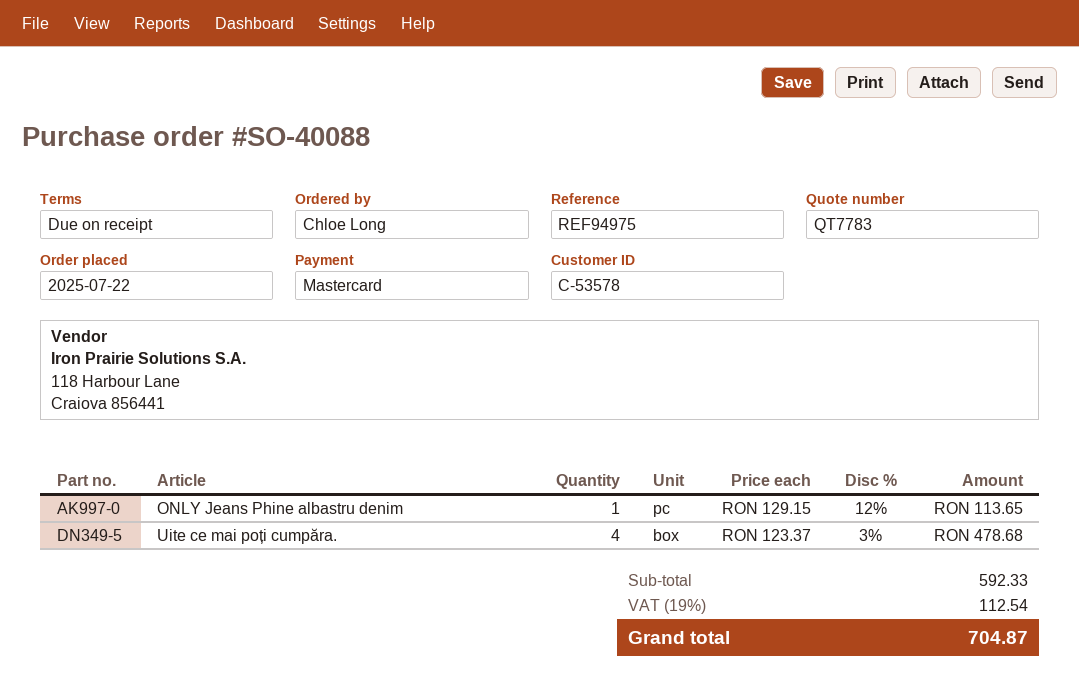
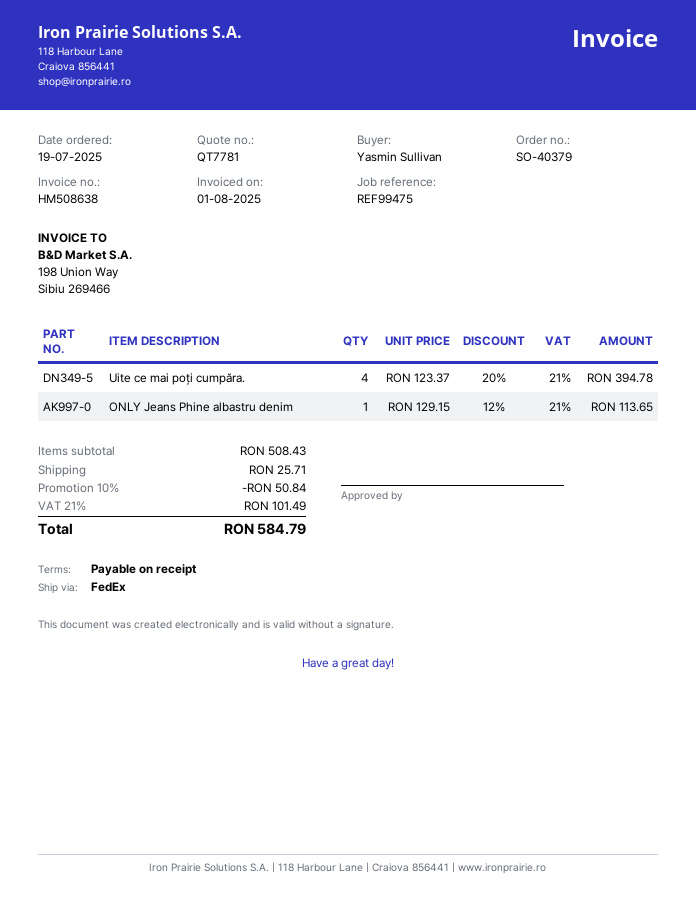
quote number: QT7783 -> QT7781
order number: SO-40088 -> SO-40379
order date: 2025-07-22 -> 2025-07-19
reference: REF94975 -> REF99475
ordered by: Chloe Long -> Yasmin Sullivan
Uite ce mai poți cumpăra.: 4 x 123.37 - 3% = 478.68 -> 4 x 123.37 - 20% = 394.78
subtotal: 592.33 -> 508.43
discount: none -> 10% = 50.84
shipping: none -> 25.71
tax: 19% = 112.54 -> 21% = 101.49
total: 704.87 -> 584.79

